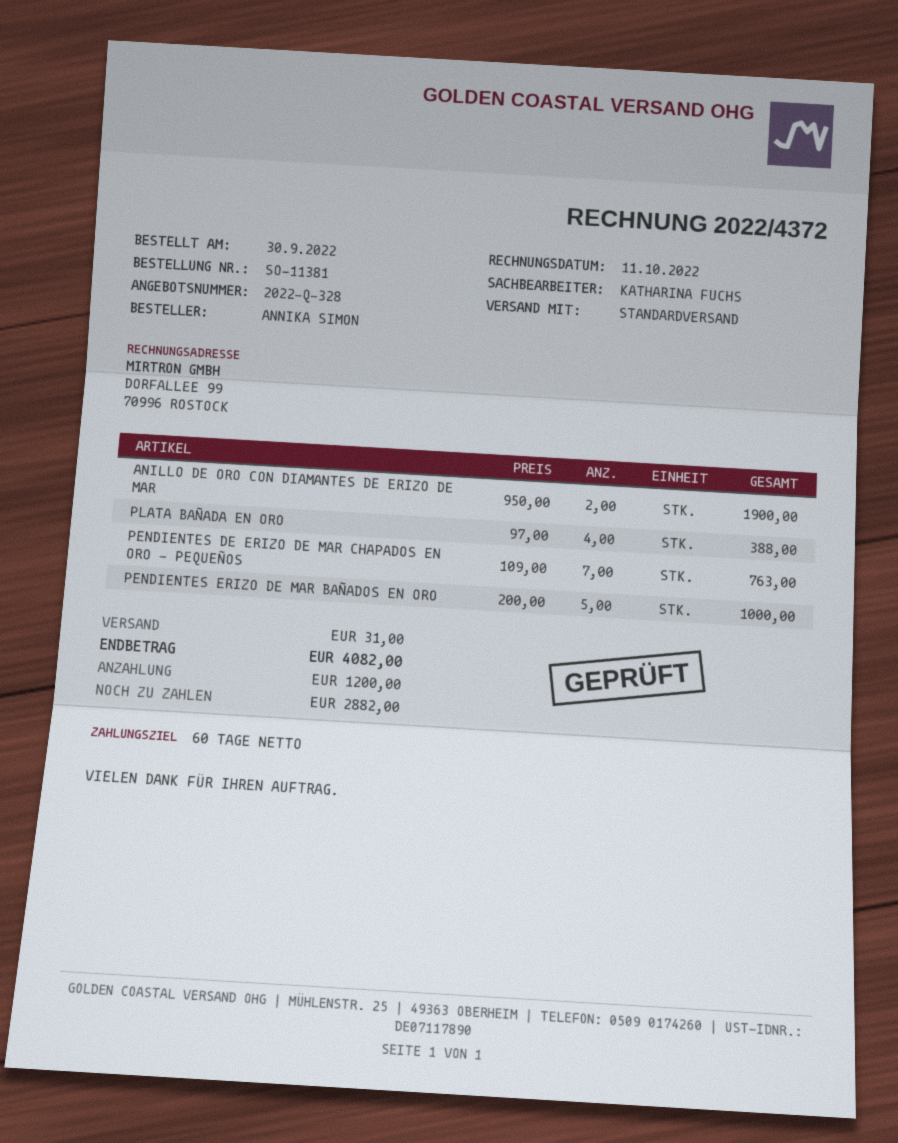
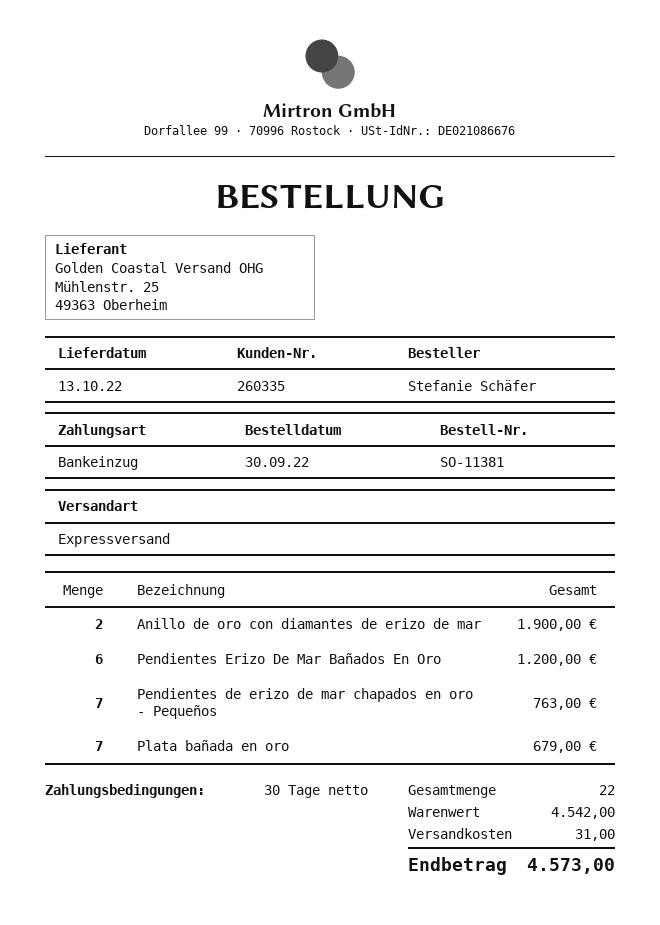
payment terms: 60 days -> 30 days
ordered by: ANNIKA SIMON -> Stefanie Schäfer
shipping method: standard -> express
PLATA BAÑADA EN ORO: 4 for 388.00 -> 7 for 679.00
PENDIENTES ERIZO DE MAR BAÑADOS EN ORO: 5 for 1000.00 -> 6 for 1200.00
total: 4082.00 -> 4573.00

